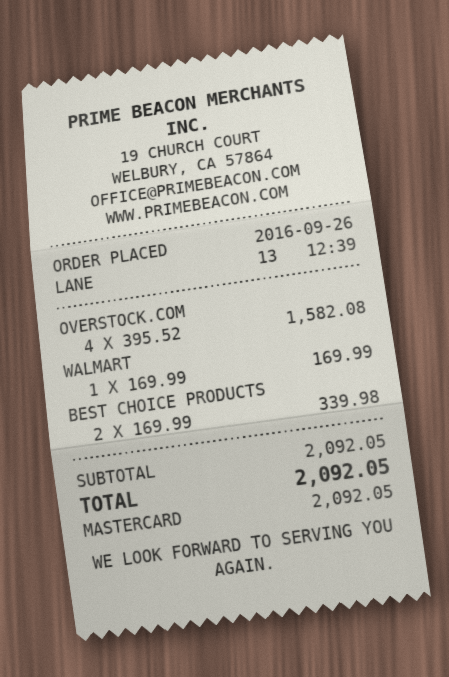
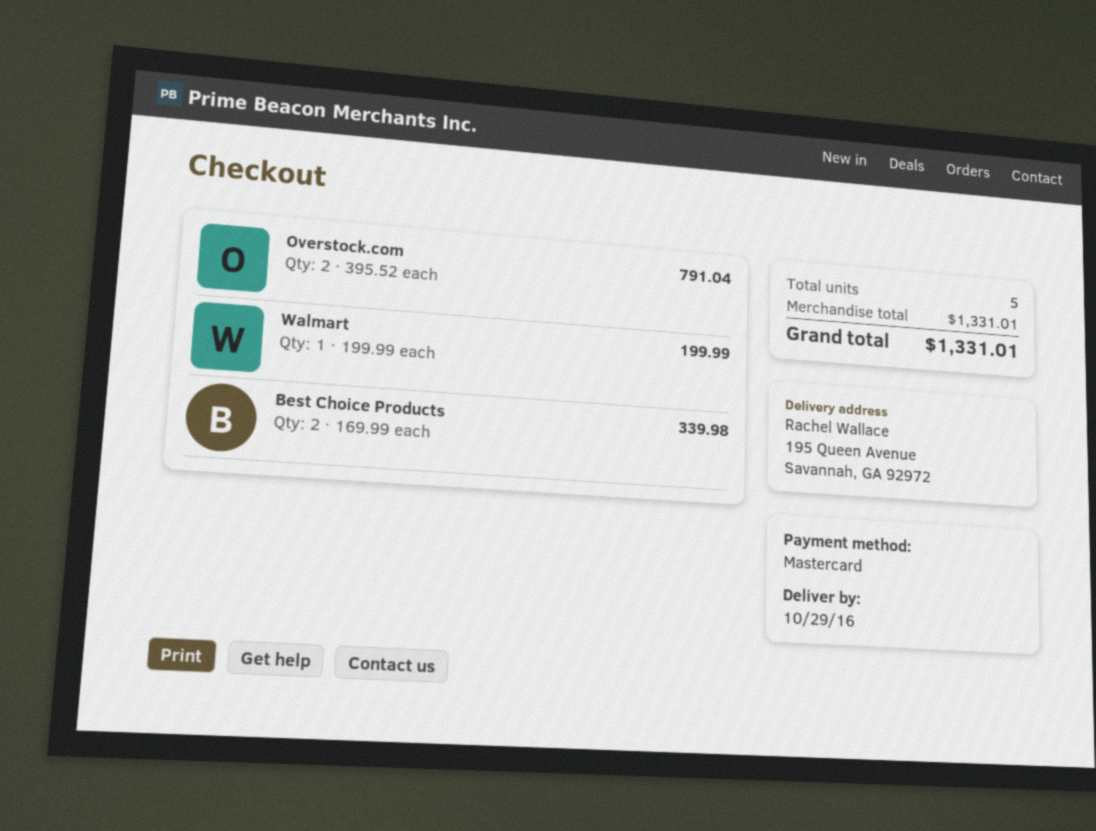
OVERSTOCK.COM: 4 x 395.52 = 1582.08 -> 2 x 395.52 = 791.04
WALMART: 1 x 169.99 = 169.99 -> 1 x 199.99 = 199.99
subtotal: 2092.05 -> 1331.01
total: 2092.05 -> 1331.01

